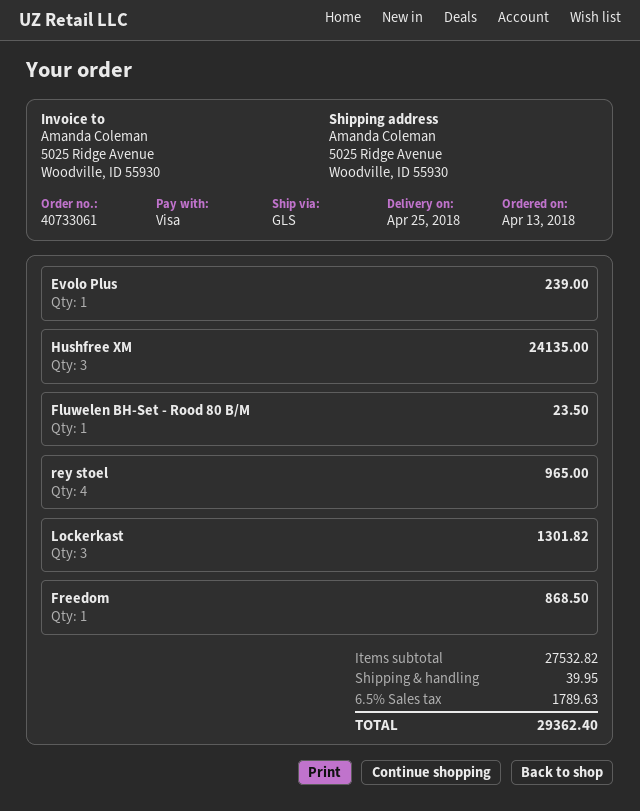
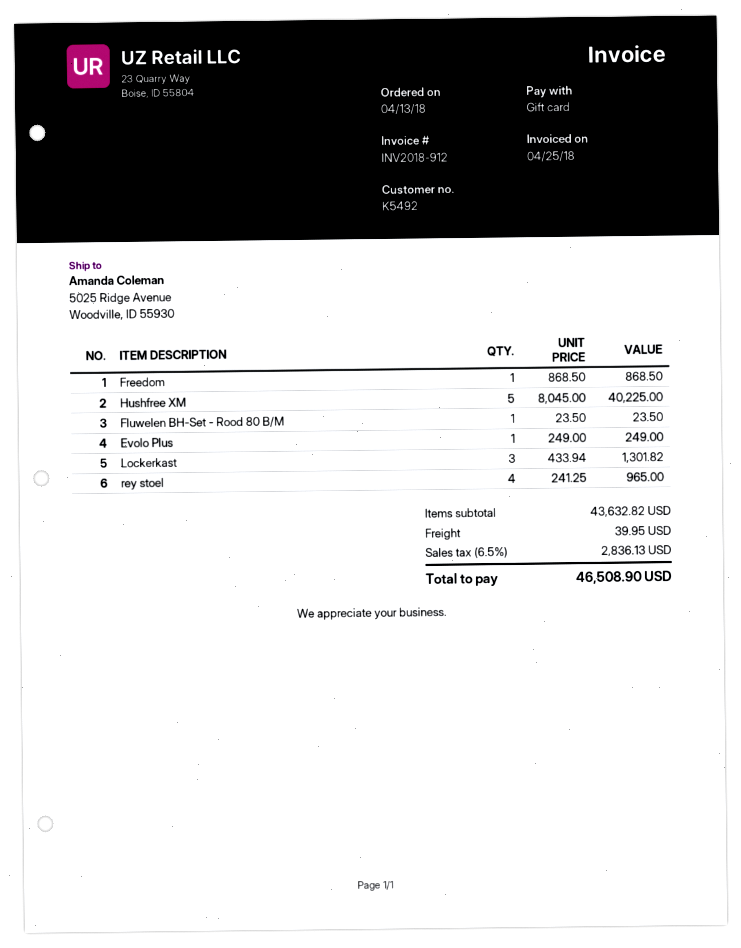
payment method: Visa -> gift card
Evolo Plus: 1 for 239.00 -> 1 for 249.00
Hushfree XM: 3 for 24135.00 -> 5 for 40225.00
subtotal: 27532.82 -> 43632.82
tax: 6.5% = 1789.63 -> 6.5% = 2836.13
total: 29362.40 -> 46508.90

